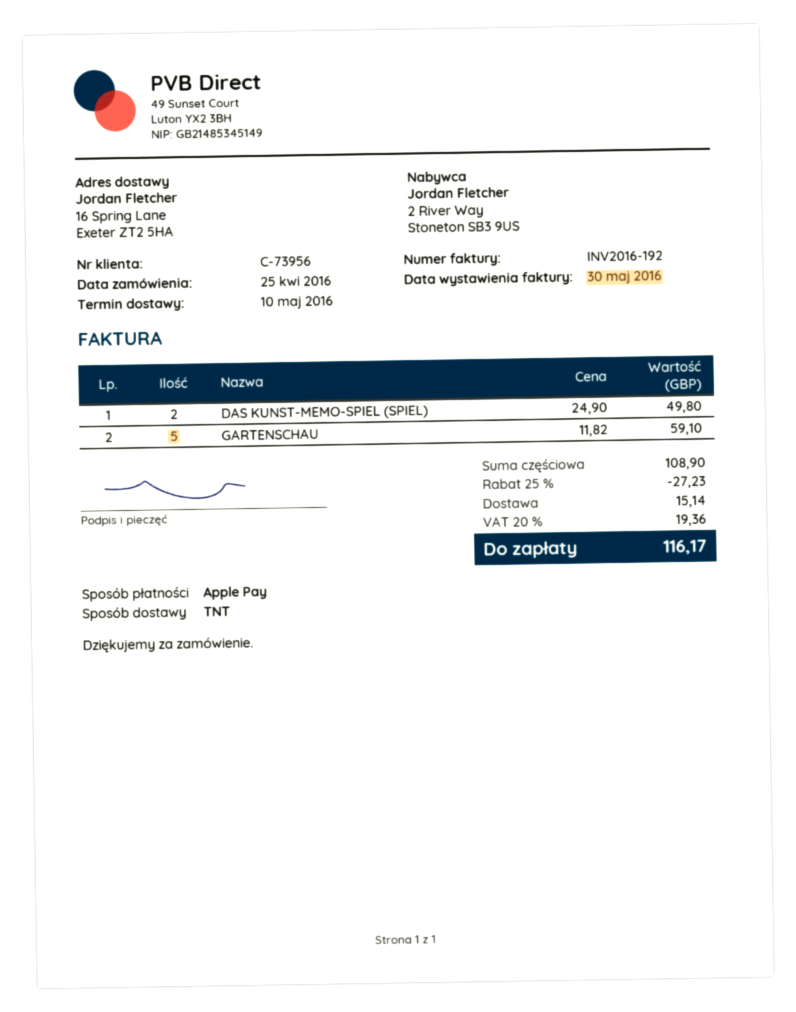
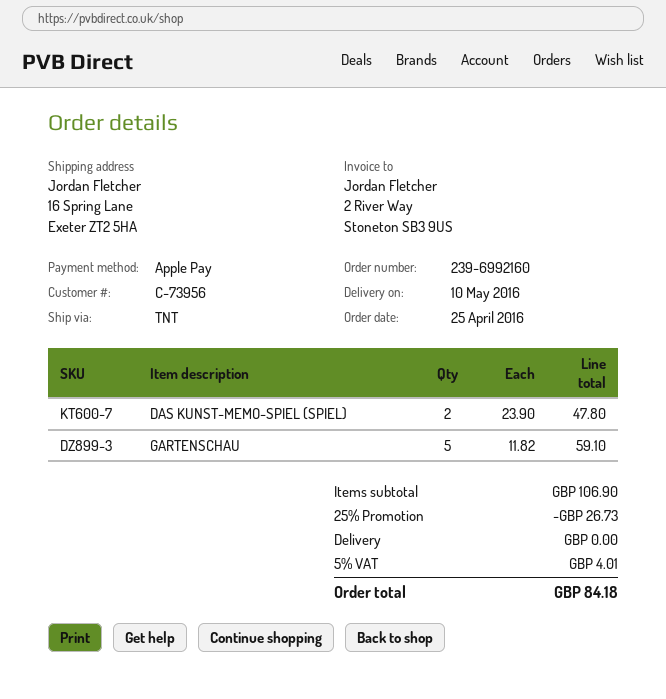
DAS KUNST-MEMO-SPIEL (SPIEL): 2 x 24.90 = 49.80 -> 2 x 23.90 = 47.80
subtotal: 108.90 -> 106.90
discount: 25% = 27.23 -> 25% = 26.73
shipping: 15.14 -> 0.00
tax: 20% = 19.36 -> 5% = 4.01
total: 116.17 -> 84.18

